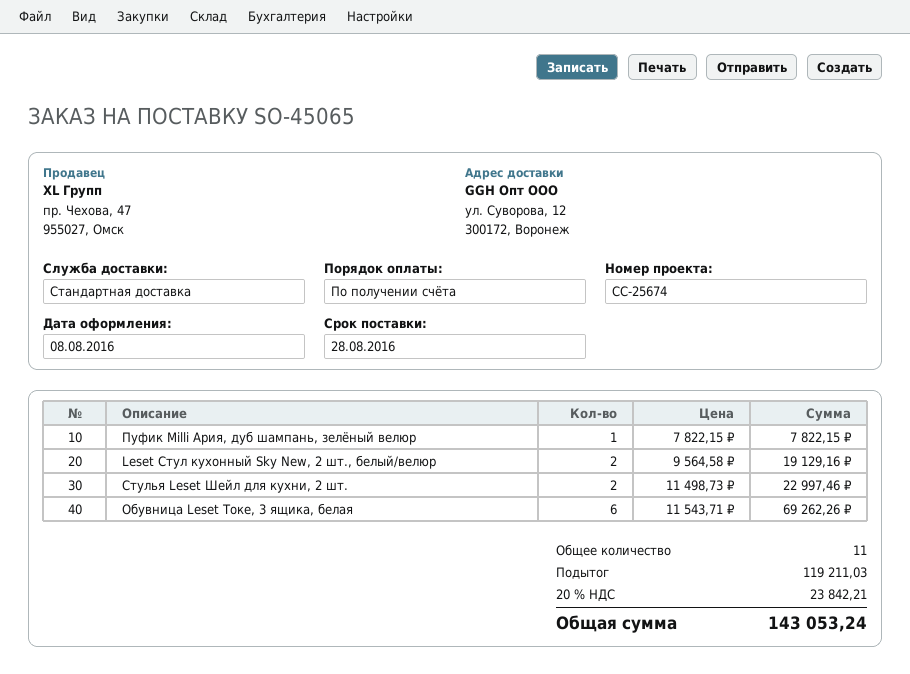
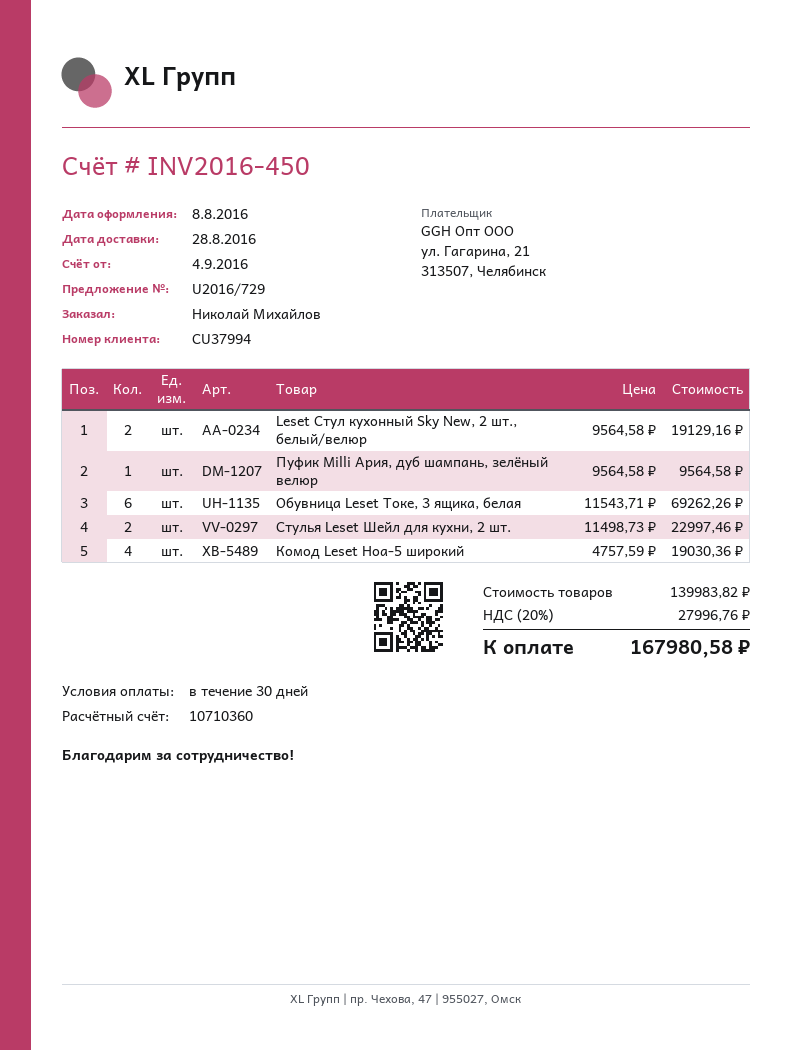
payment terms: on receipt -> 30 days
Пуфик Milli Ария, дуб шампань, зелёный велюр: 1 x 7822.15 = 7822.15 -> 1 x 9564.58 = 9564.58
Комод Leset Ноа-5 широкий: none -> 4 x 4757.59 = 19030.36
subtotal: 119211.03 -> 139983.82
tax: 20% = 23842.21 -> 20% = 27996.76
total: 143053.24 -> 167980.58

